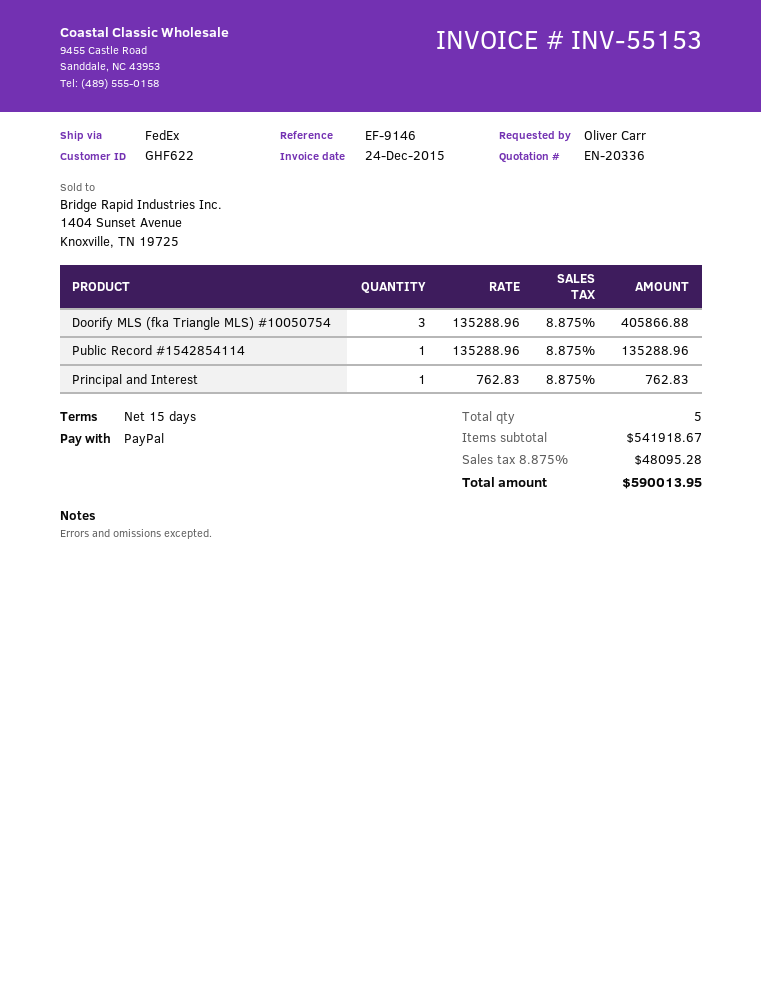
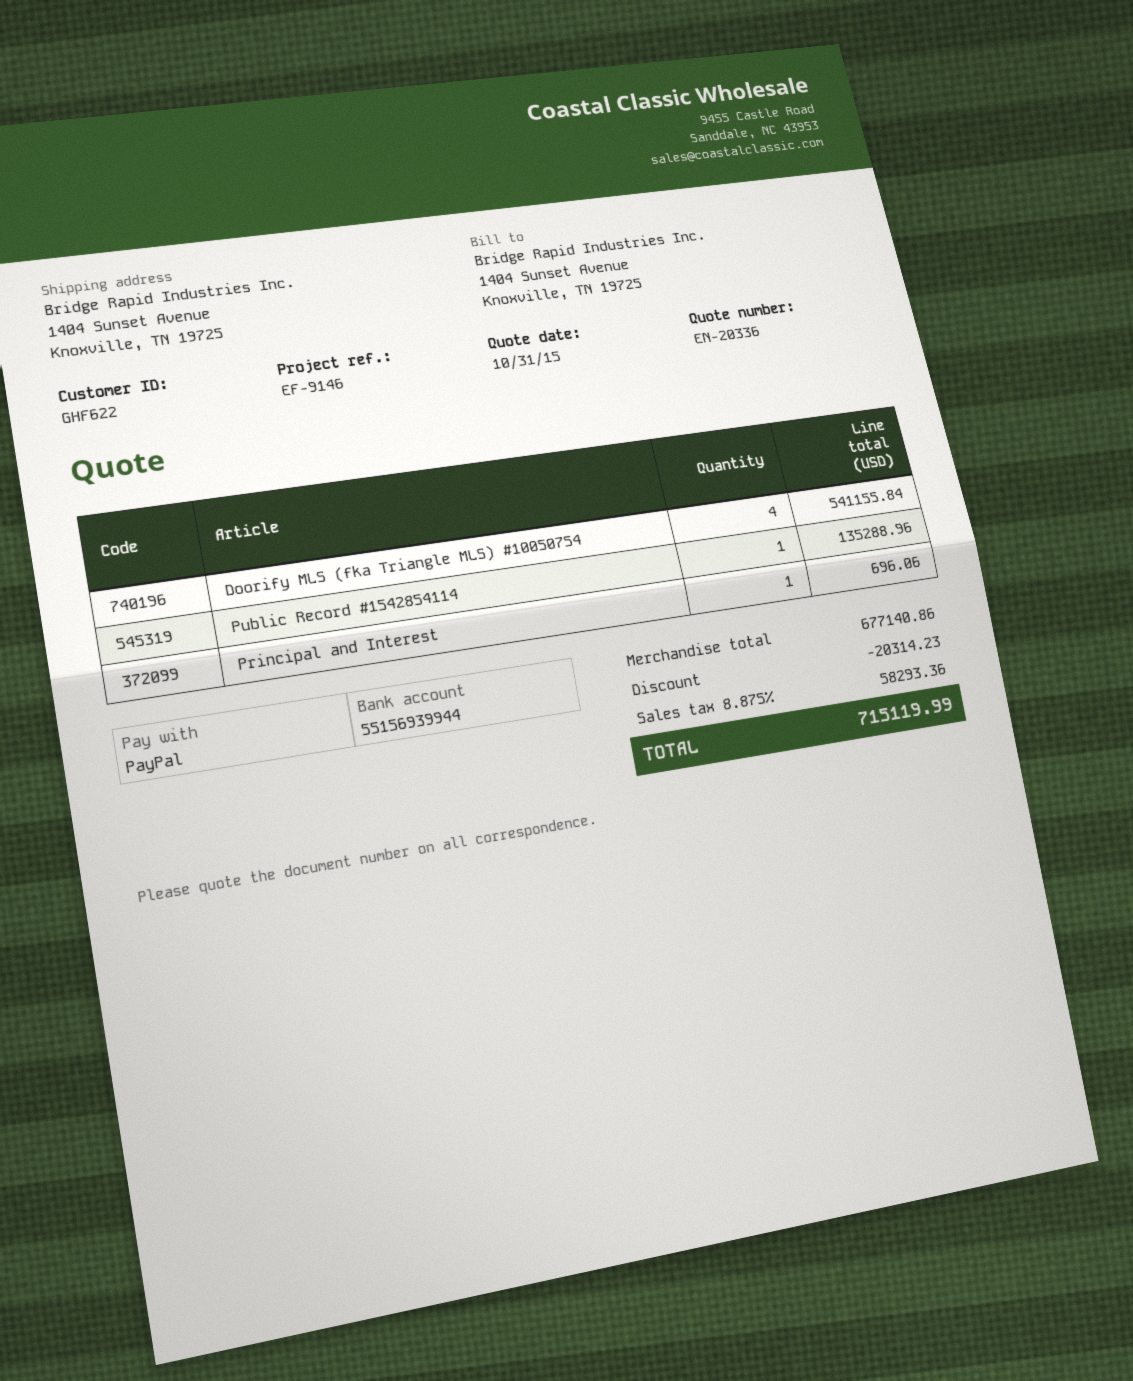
Doorify MLS (fka Triangle MLS) #10050754: 3 for 405866.88 -> 4 for 541155.84
Principal and Interest: 1 for 762.83 -> 1 for 696.06
subtotal: 541918.67 -> 677140.86
discount: none -> 20314.23
tax: 8.875% = 48095.28 -> 8.875% = 58293.36
total: 590013.95 -> 715119.99

